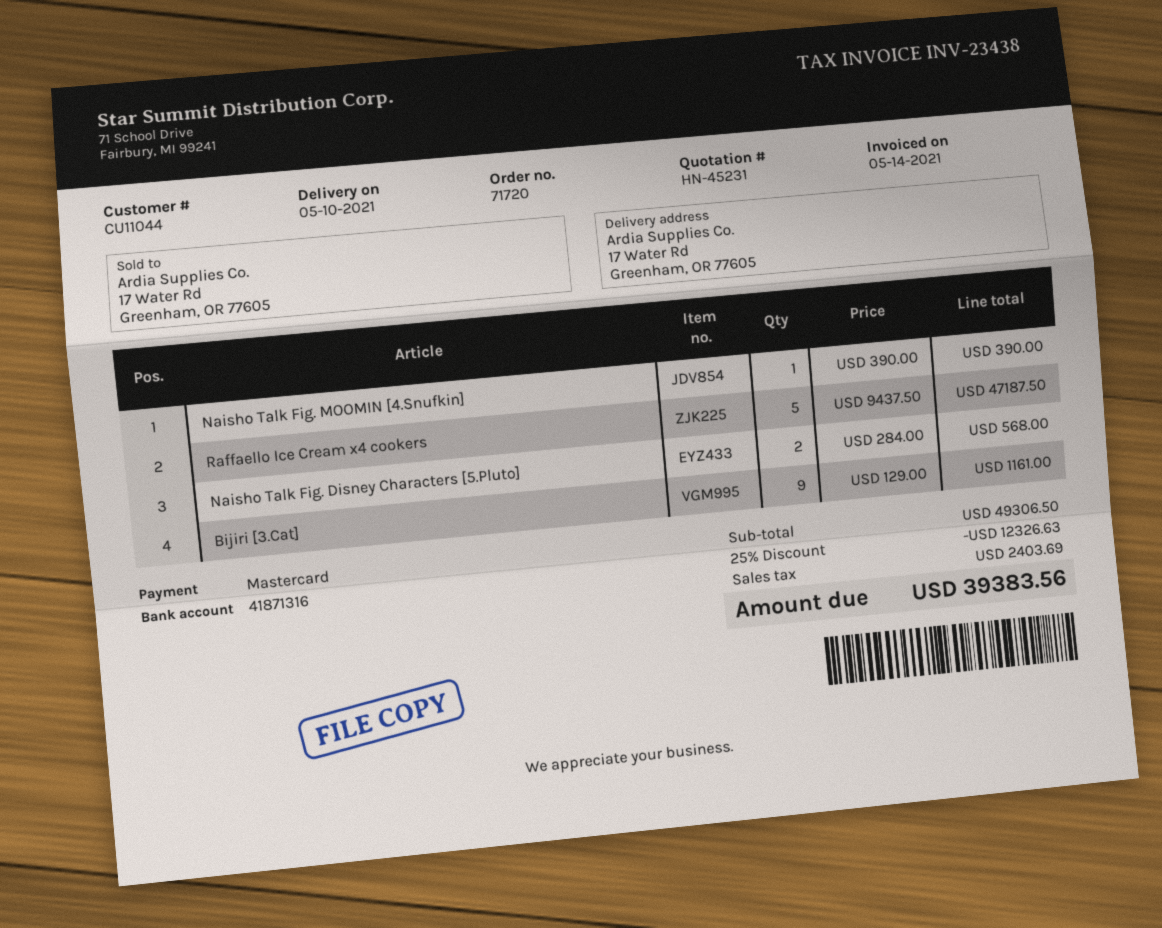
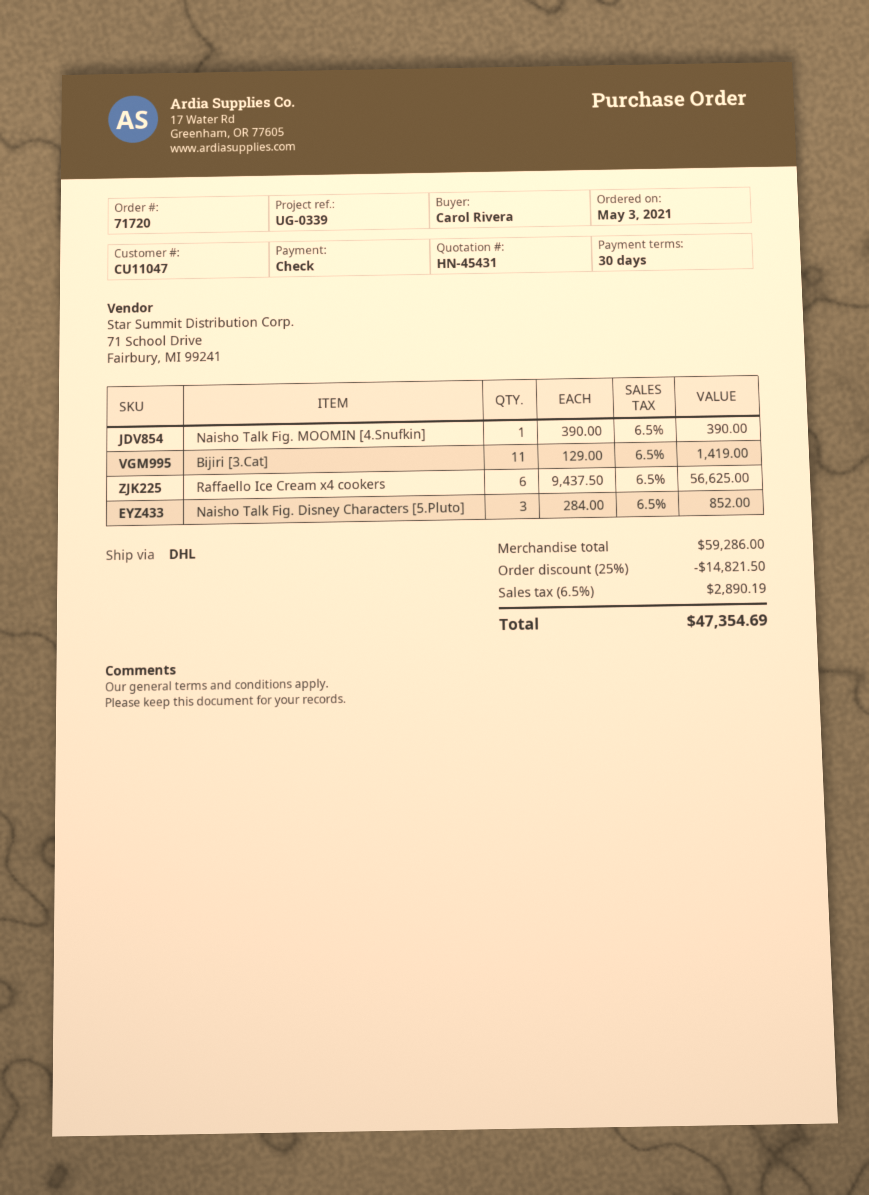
quote number: HN-45231 -> HN-45431
customer number: CU11044 -> CU11047
payment method: Mastercard -> cheque
Raffaello Ice Cream x4 cookers: 5 x 9437.50 = 47187.50 -> 6 x 9437.50 = 56625.00
Naisho Talk Fig. Disney Characters [5.Pluto]: 2 x 284.00 = 568.00 -> 3 x 284.00 = 852.00
Bijiri [3.Cat]: 9 x 129.00 = 1161.00 -> 11 x 129.00 = 1419.00
subtotal: 49306.50 -> 59286.00
discount: 25% = 12326.63 -> 25% = 14821.50
tax: 2403.69 -> 2890.19
total: 39383.56 -> 47354.69

